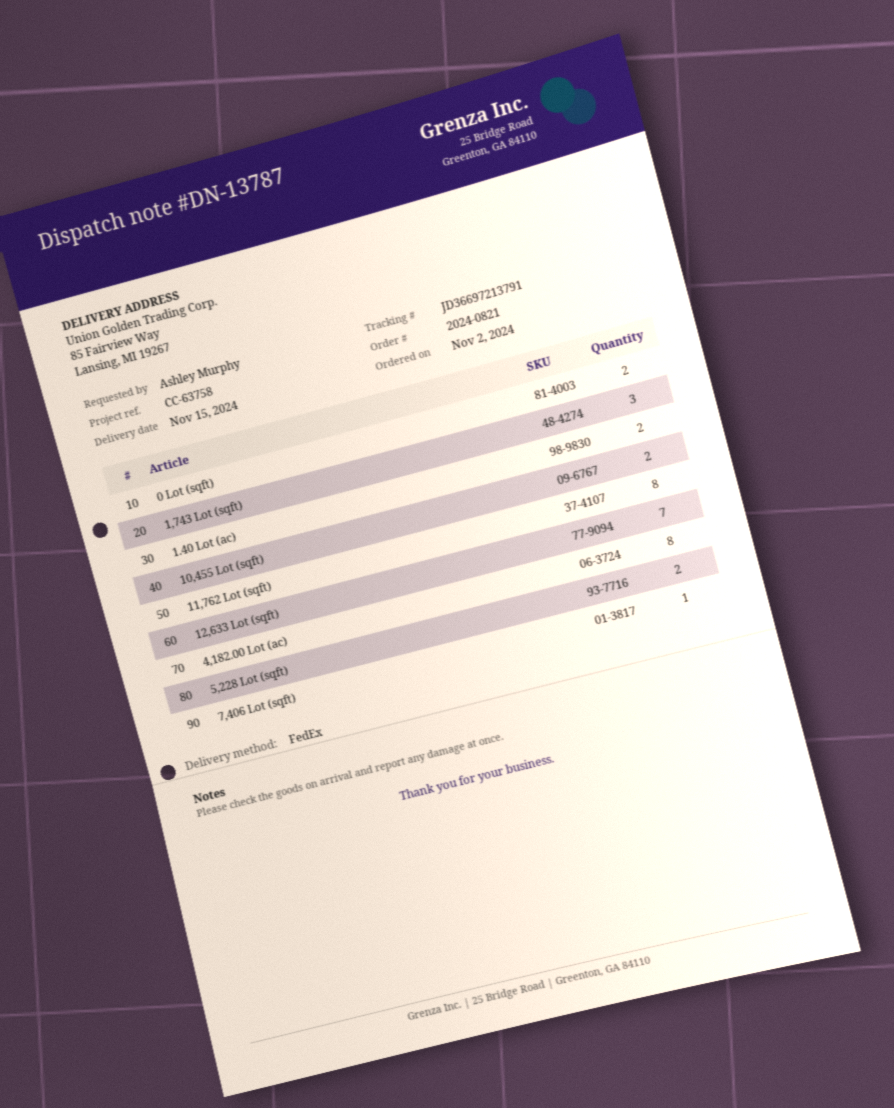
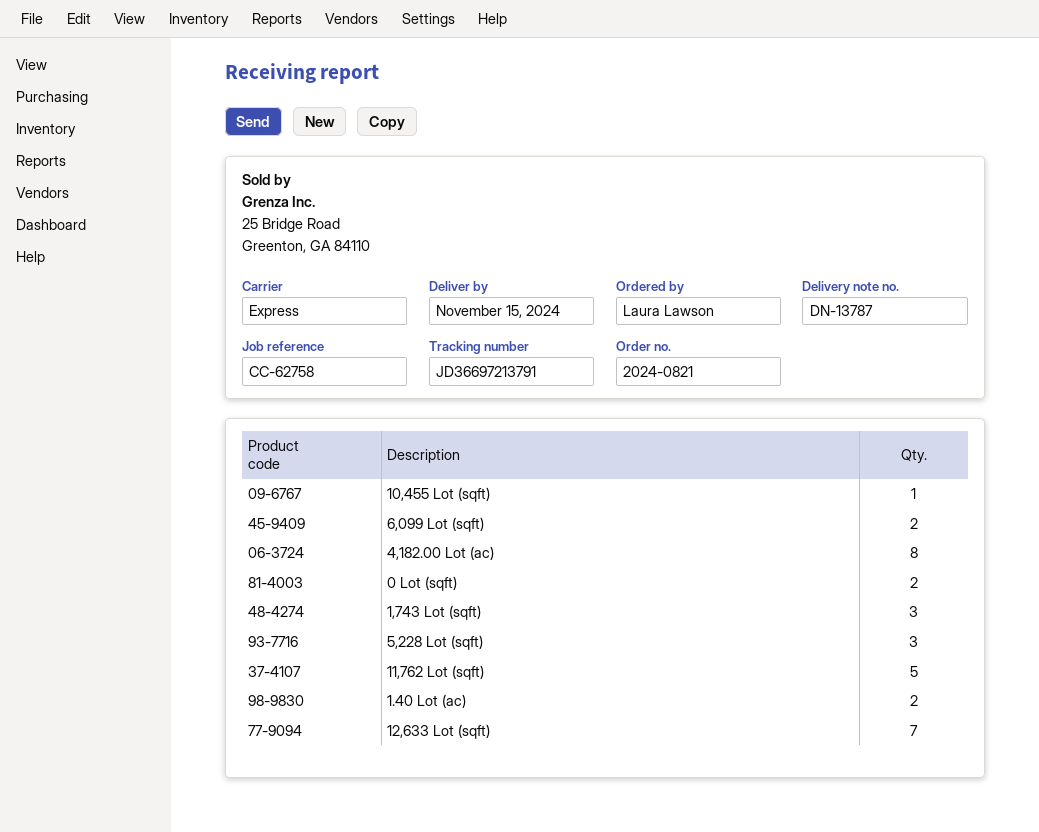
reference: CC-63758 -> CC-62758
ordered by: Ashley Murphy -> Laura Lawson
shipping method: FedEx -> express
10,455 Lot (sqft): 2 -> 1
11,762 Lot (sqft): 8 -> 5
5,228 Lot (sqft): 2 -> 3
7,406 Lot (sqft): 1 -> none
6,099 Lot (sqft): none -> 2

